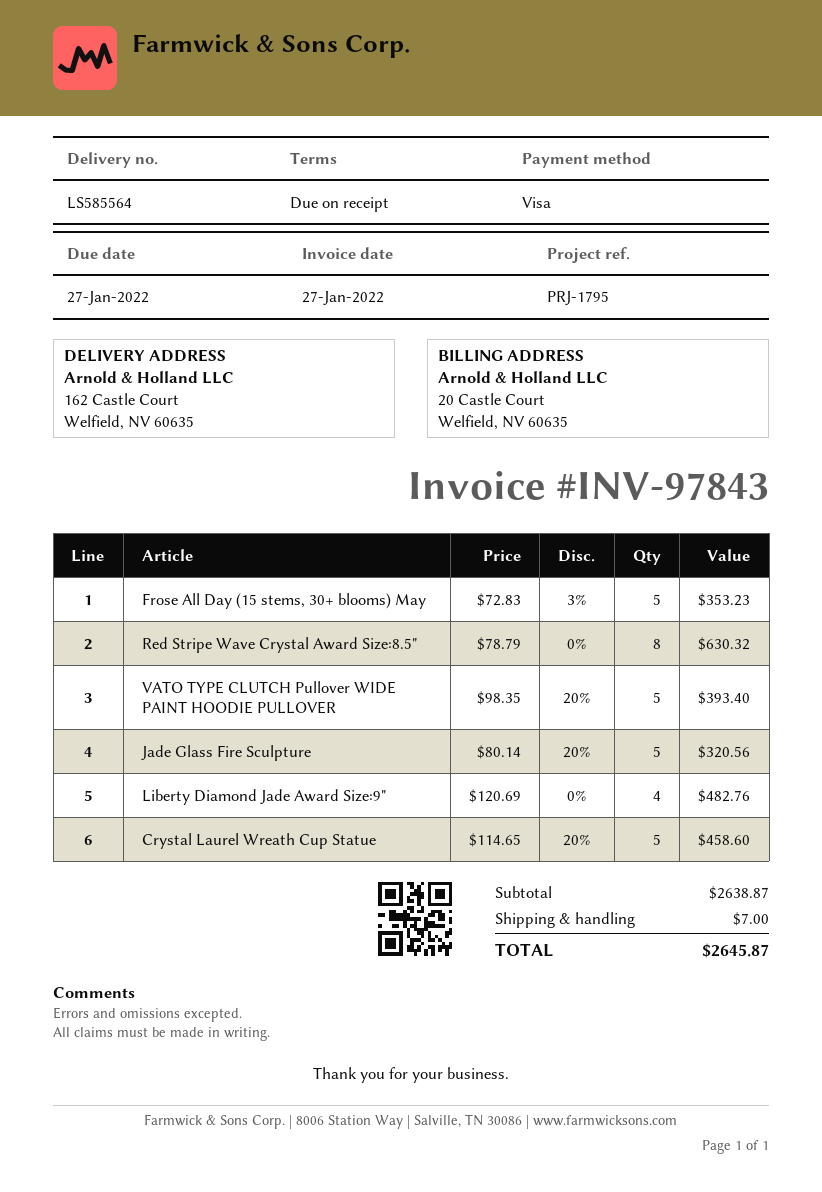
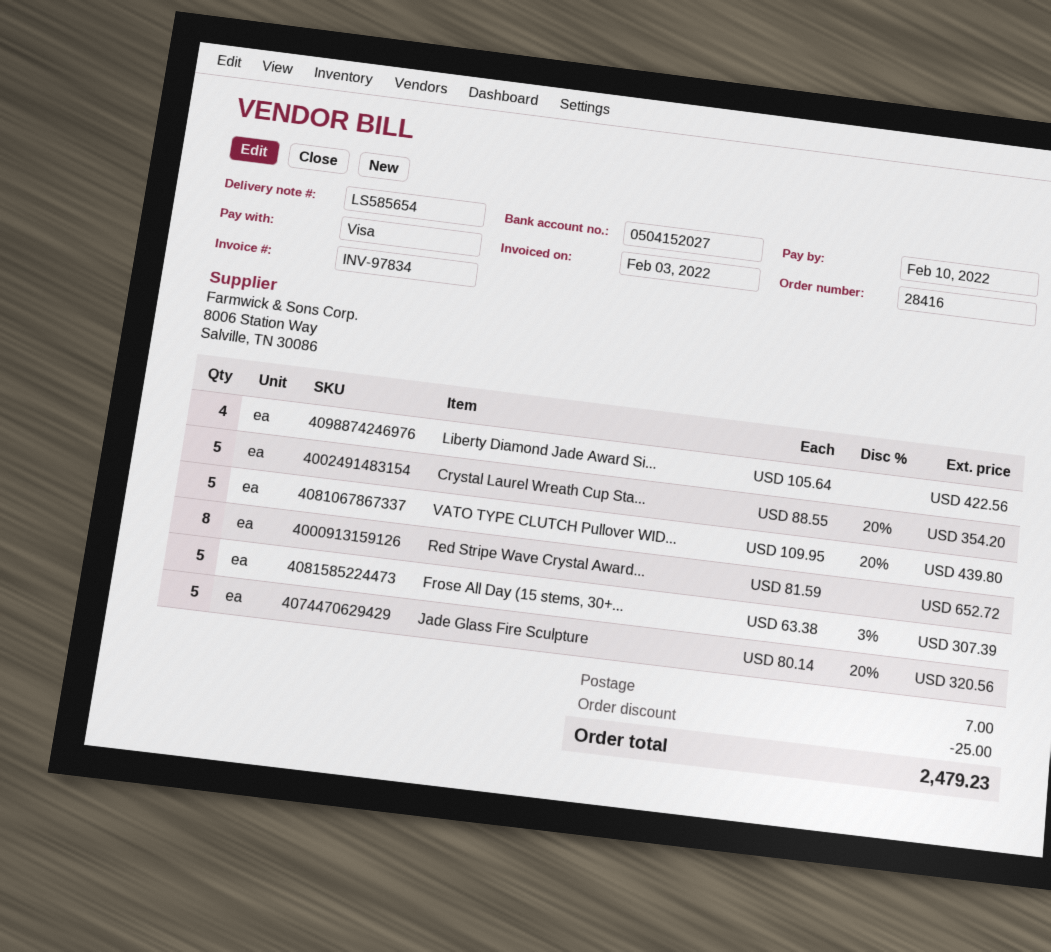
delivery note number: LS585564 -> LS585654
invoice number: INV-97843 -> INV-97834
invoice date: 2022-01-27 -> 2022-02-03
due date: 2022-01-27 -> 2022-02-10
Frose All Day (15 stems, 30+ blooms) May: 5 x 72.83 - 3% = 353.23 -> 5 x 63.38 - 3% = 307.39
Red Stripe Wave Crystal Award Size:8.5": 8 x 78.79 = 630.32 -> 8 x 81.59 = 652.72
VATO TYPE CLUTCH Pullover WIDE PAINT HOODIE PULLOVER: 5 x 98.35 - 20% = 393.40 -> 5 x 109.95 - 20% = 439.80
Liberty Diamond Jade Award Size:9": 4 x 120.69 = 482.76 -> 4 x 105.64 = 422.56
Crystal Laurel Wreath Cup Statue: 5 x 114.65 - 20% = 458.60 -> 5 x 88.55 - 20% = 354.20
discount: none -> 25.00
total: 2645.87 -> 2479.23

